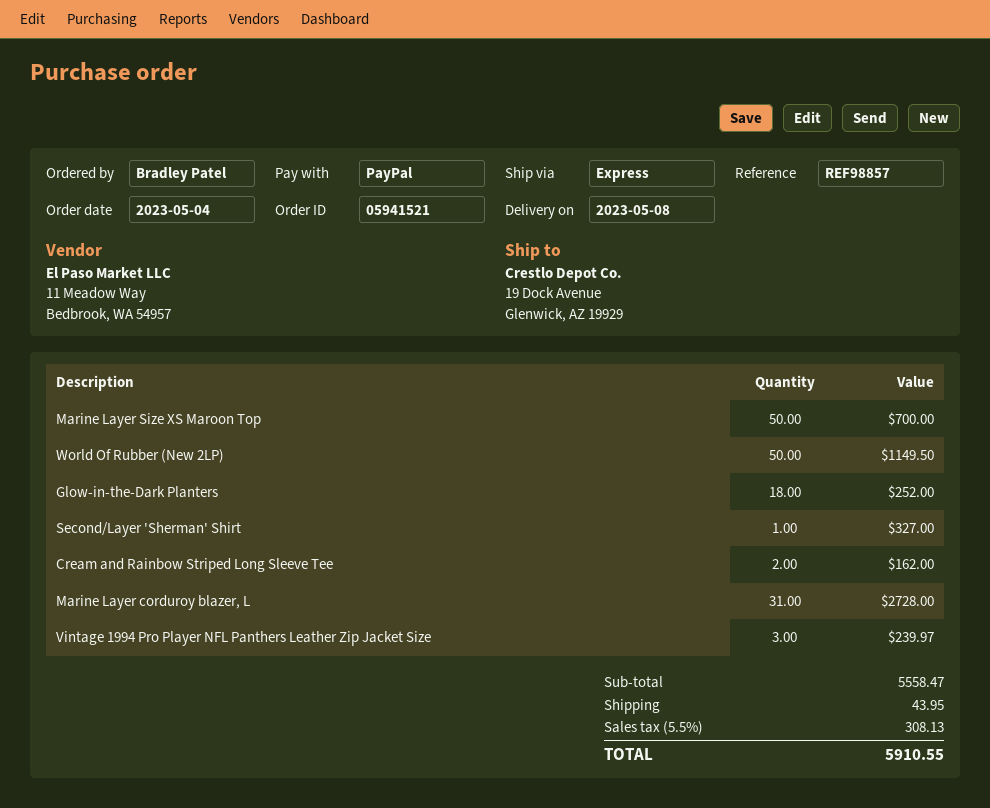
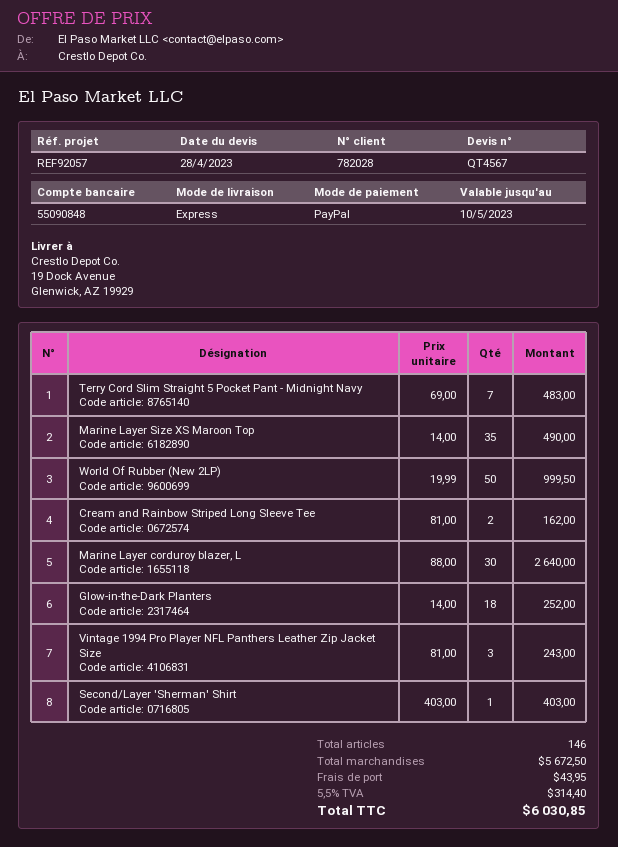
reference: REF98857 -> REF92057
Marine Layer Size XS Maroon Top: 50 for 700.00 -> 35 for 490.00
World Of Rubber (New 2LP): 50 for 1149.50 -> 50 for 999.50
Second/Layer 'Sherman' Shirt: 1 for 327.00 -> 1 for 403.00
Marine Layer corduroy blazer, L: 31 for 2728.00 -> 30 for 2640.00
Vintage 1994 Pro Player NFL Panthers Leather Zip Jacket Size: 3 for 239.97 -> 3 for 243.00
Terry Cord Slim Straight 5 Pocket Pant - Midnight Navy: none -> 7 for 483.00
subtotal: 5558.47 -> 5672.50
tax: 5.5% = 308.13 -> 5.5% = 314.40
total: 5910.55 -> 6030.85

